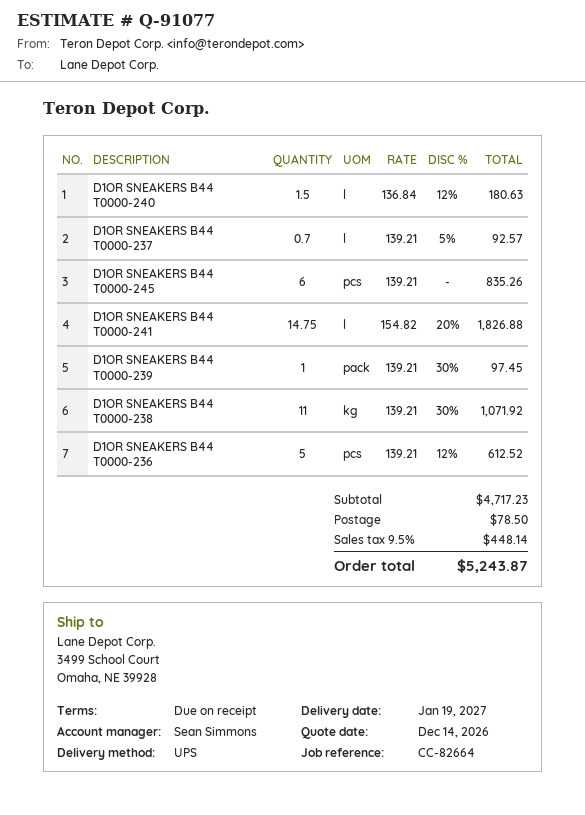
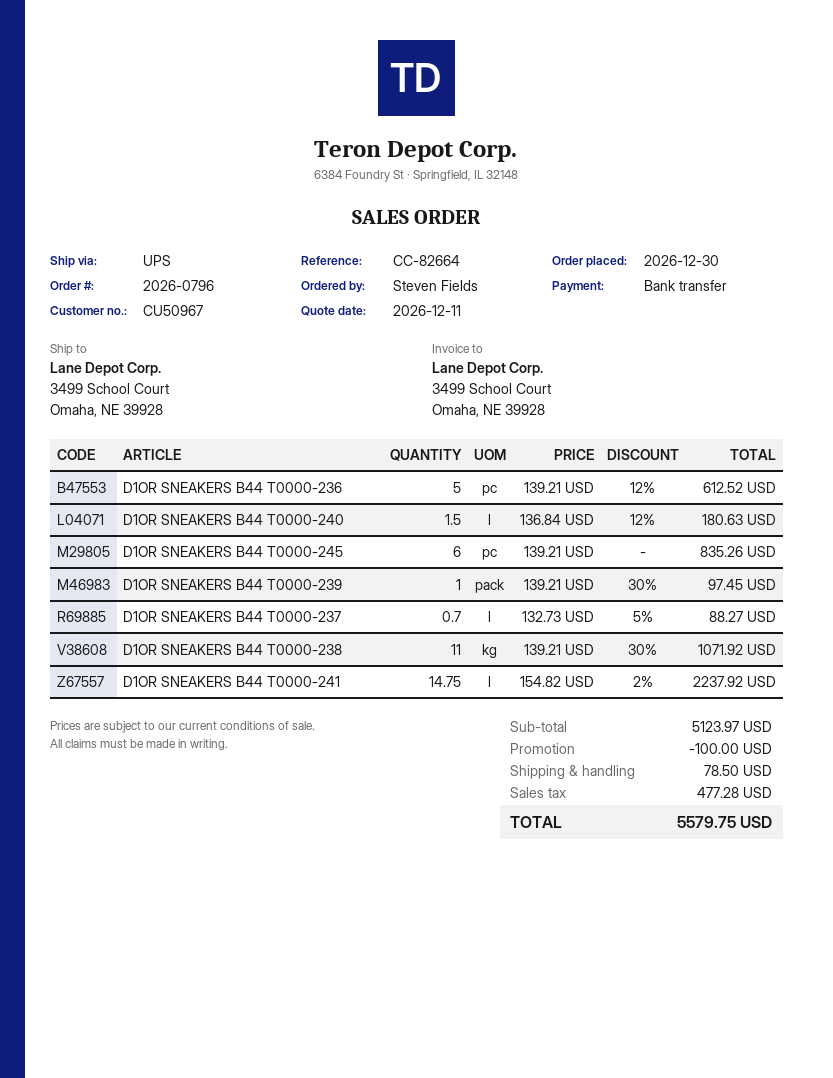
quote date: 2026-12-14 -> 2026-12-11
D1OR SNEAKERS B44 T0000-237: 0.7 x 139.21 - 5% = 92.57 -> 0.7 x 132.73 - 5% = 88.27
D1OR SNEAKERS B44 T0000-241: 14.75 x 154.82 - 20% = 1826.88 -> 14.75 x 154.82 - 2% = 2237.92
subtotal: 4717.23 -> 5123.97
discount: none -> 100.00
tax: 448.14 -> 477.28
total: 5243.87 -> 5579.75

